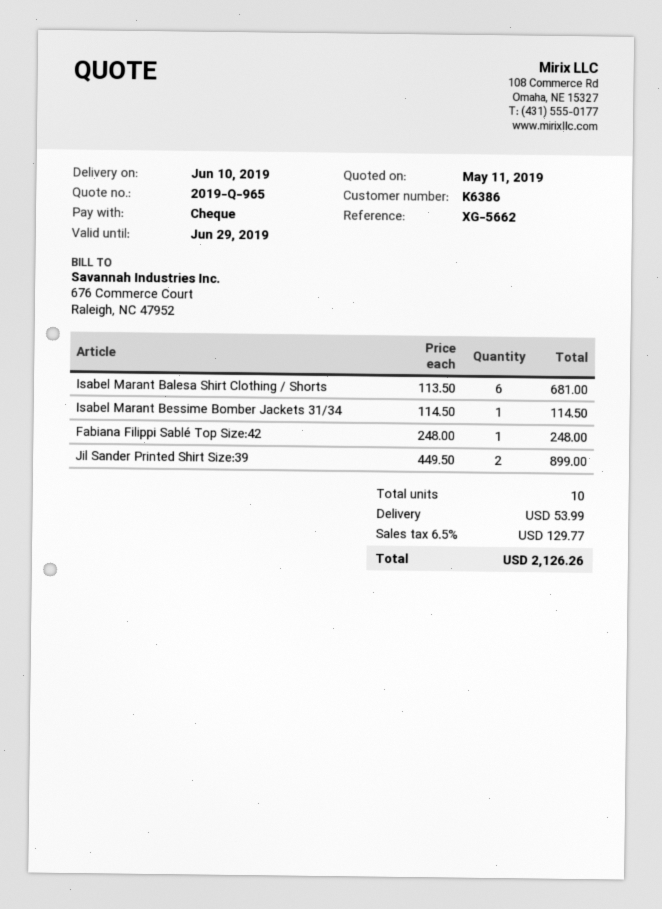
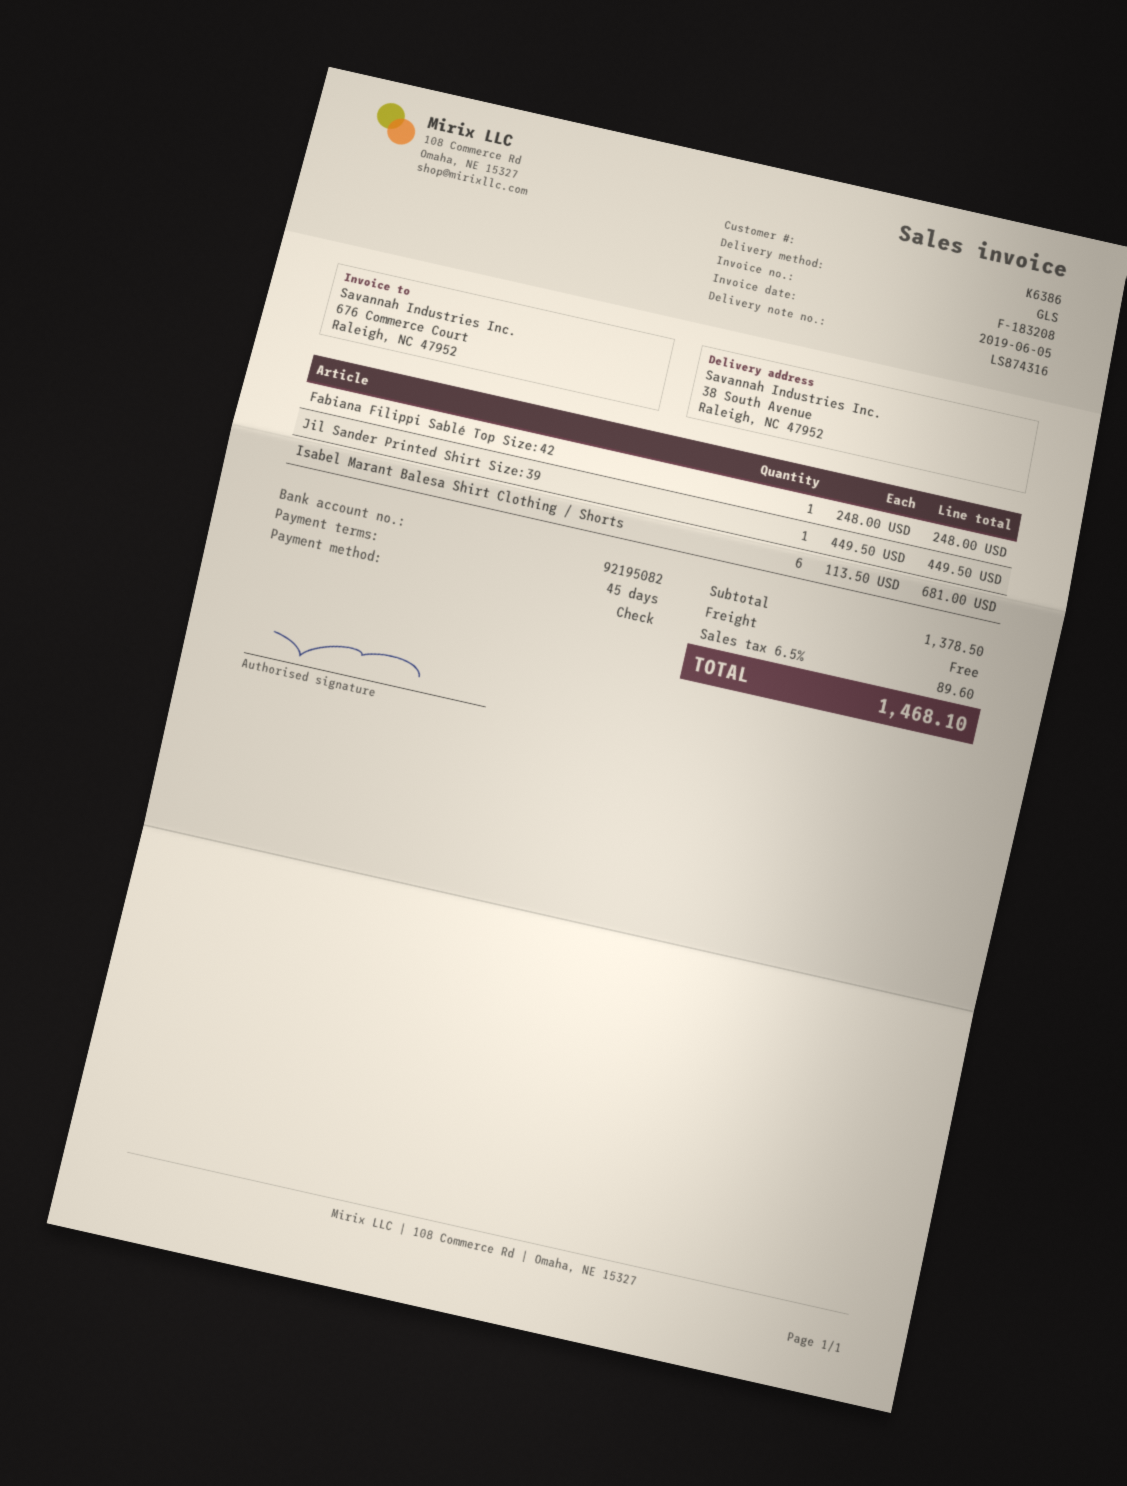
Isabel Marant Bessime Bomber Jackets 31/34: 1 x 114.50 = 114.50 -> none
Jil Sander Printed Shirt Size:39: 2 x 449.50 = 899.00 -> 1 x 449.50 = 449.50
shipping: 53.99 -> 0.00
tax: 6.5% = 129.77 -> 6.5% = 89.60
total: 2126.26 -> 1468.10

